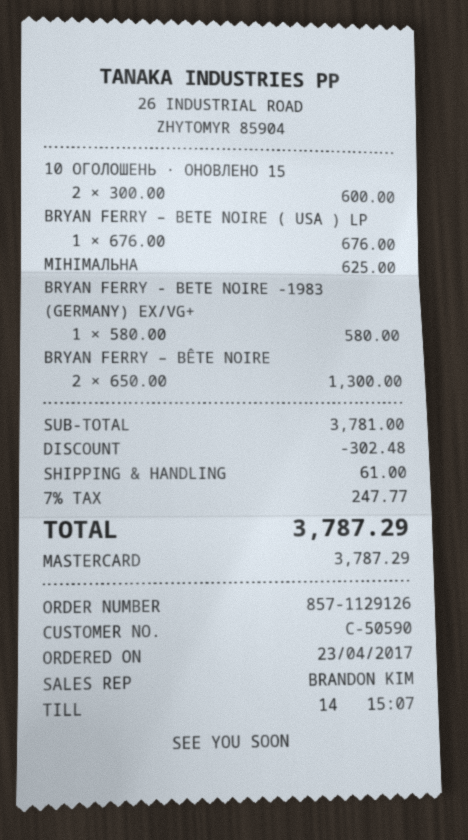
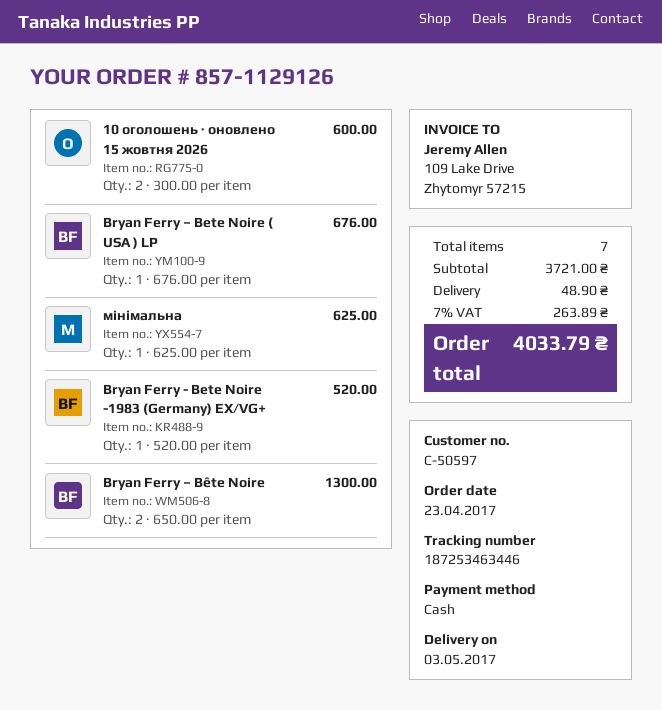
customer number: C-50590 -> C-50597
payment method: Mastercard -> cash
BRYAN FERRY - BETE NOIRE -1983 (GERMANY) EX/VG+: 1 x 580.00 = 580.00 -> 1 x 520.00 = 520.00
subtotal: 3781.00 -> 3721.00
discount: 302.48 -> none
shipping: 61.00 -> 48.90
tax: 7% = 247.77 -> 7% = 263.89
total: 3787.29 -> 4033.79

